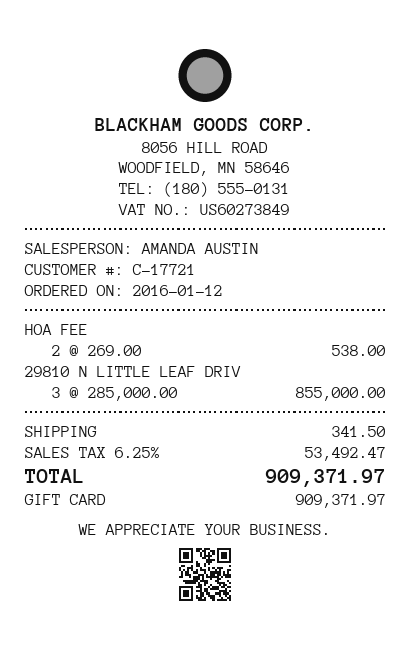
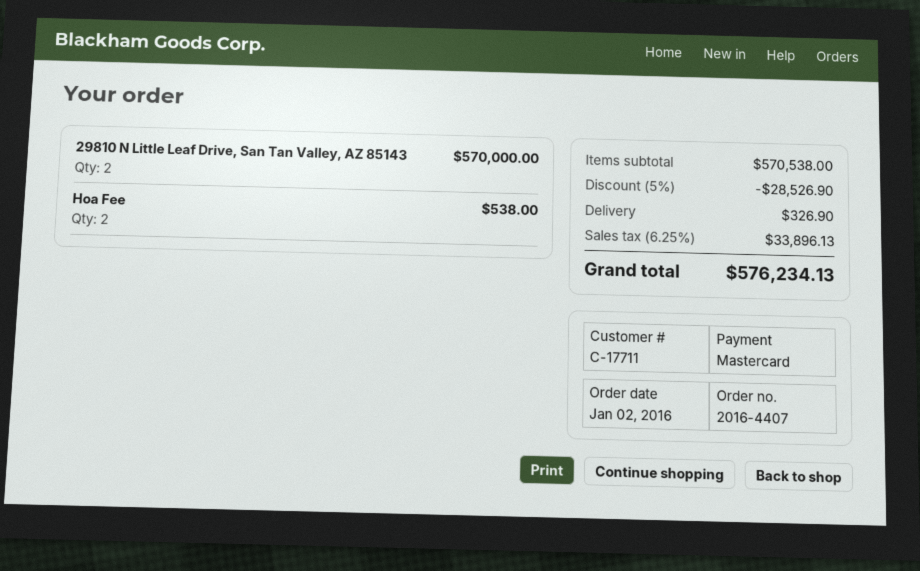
order date: 2016-01-12 -> 2016-01-02
customer number: C-17721 -> C-17711
payment method: gift card -> Mastercard
29810 N LITTLE LEAF DRIV: 3 for 855000.00 -> 2 for 570000.00
discount: none -> 5% = 28526.90
shipping: 341.50 -> 326.90
tax: 6.25% = 53492.47 -> 6.25% = 33896.13
total: 909371.97 -> 576234.13

